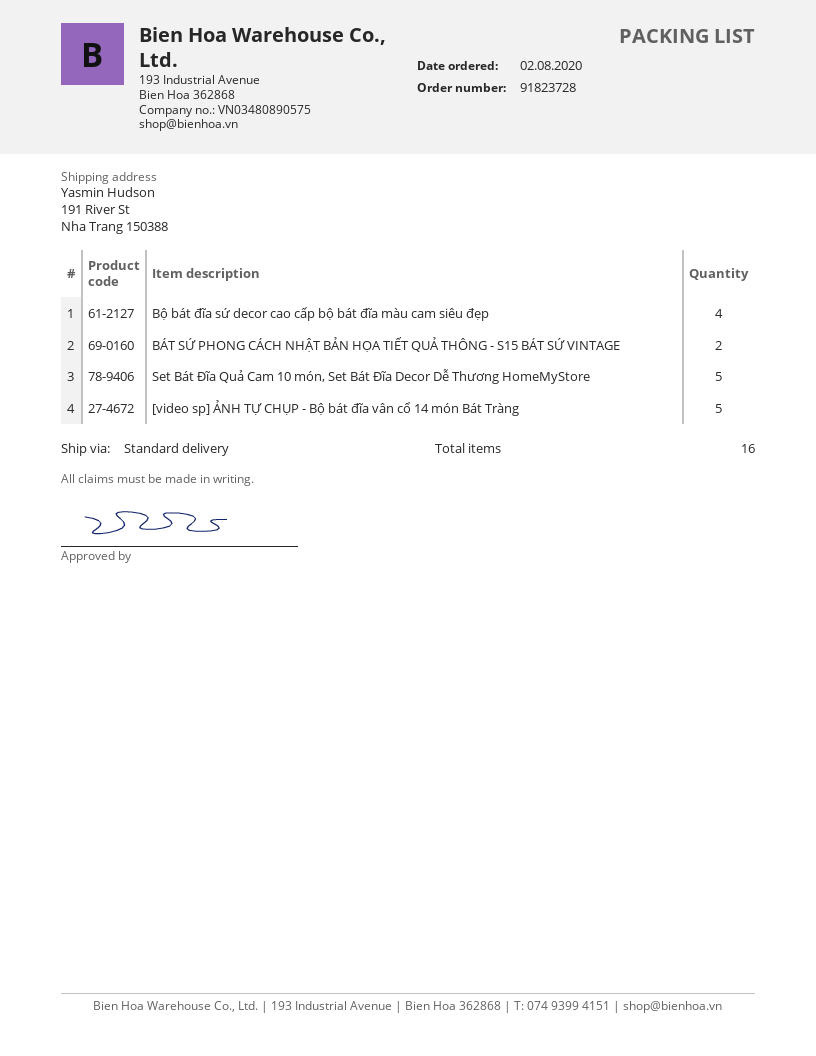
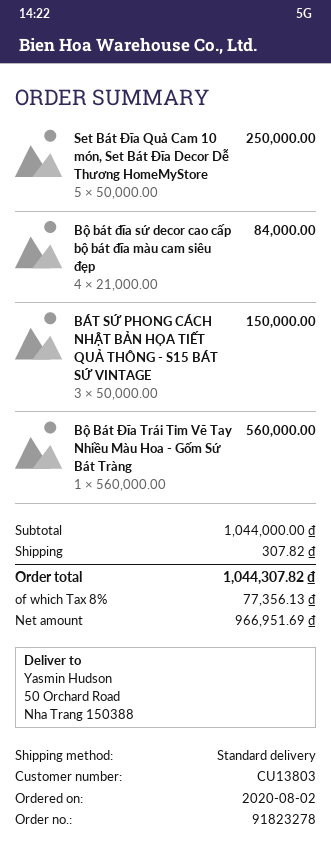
order number: 91823728 -> 91823278
ship to: 191 River St, Nha Trang 150388 -> 50 Orchard Road, Nha Trang 150388
BÁT SỨ PHONG CÁCH NHẬT BẢN HỌA TIẾT QUẢ THÔNG - S15 BÁT SỨ VINTAGE: 2 -> 3
[video sp] ẢNH TỰ CHỤP - Bộ bát đĩa vân cổ 14 món Bát Tràng: 5 -> none
Bộ Bát Đĩa Trái Tim Vẽ Tay Nhiều Màu Hoa - Gốm Sứ Bát Tràng: none -> 1

